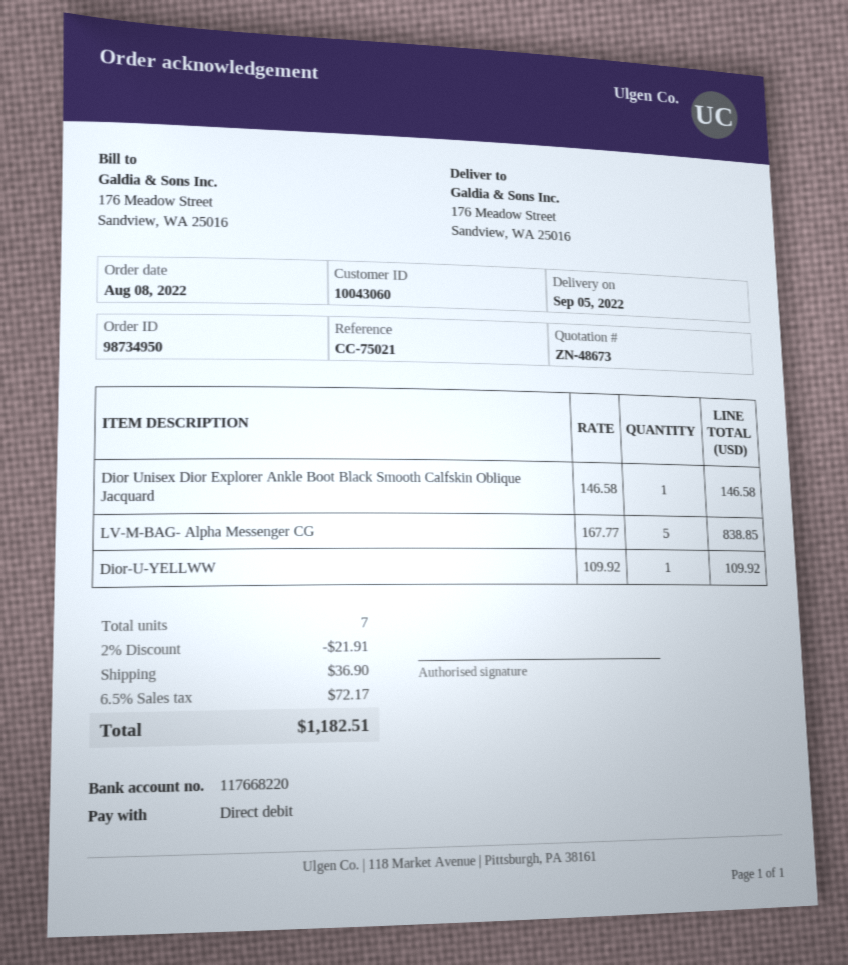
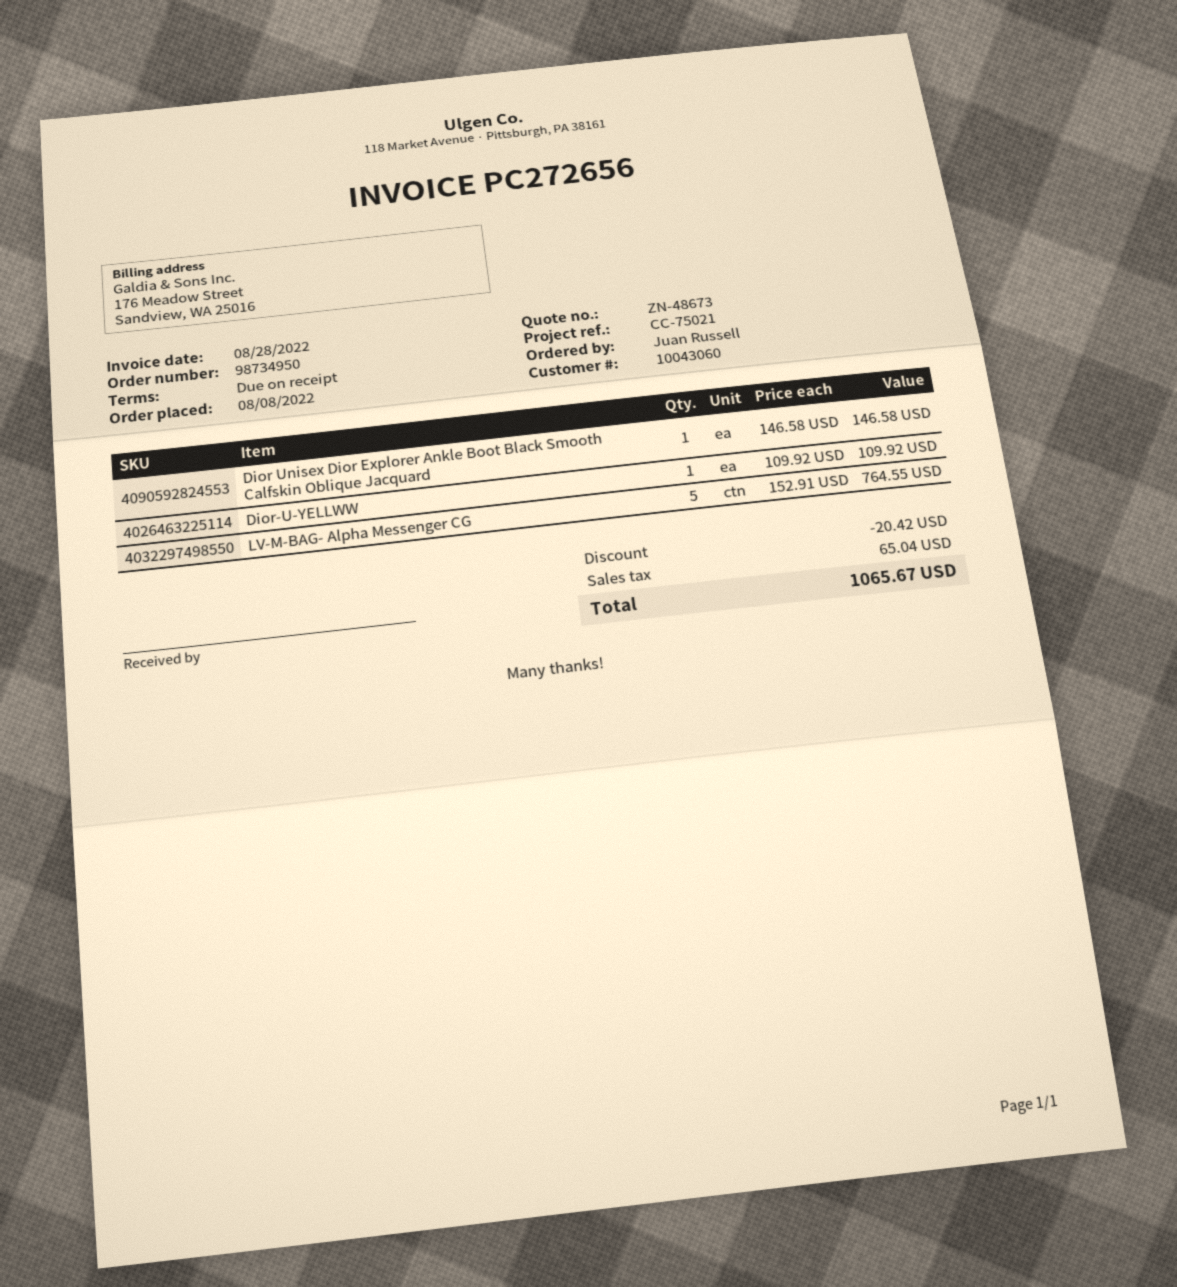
LV-M-BAG- Alpha Messenger CG: 5 x 167.77 = 838.85 -> 5 x 152.91 = 764.55
discount: 21.91 -> 20.42
shipping: 36.90 -> none
tax: 72.17 -> 65.04
total: 1182.51 -> 1065.67

